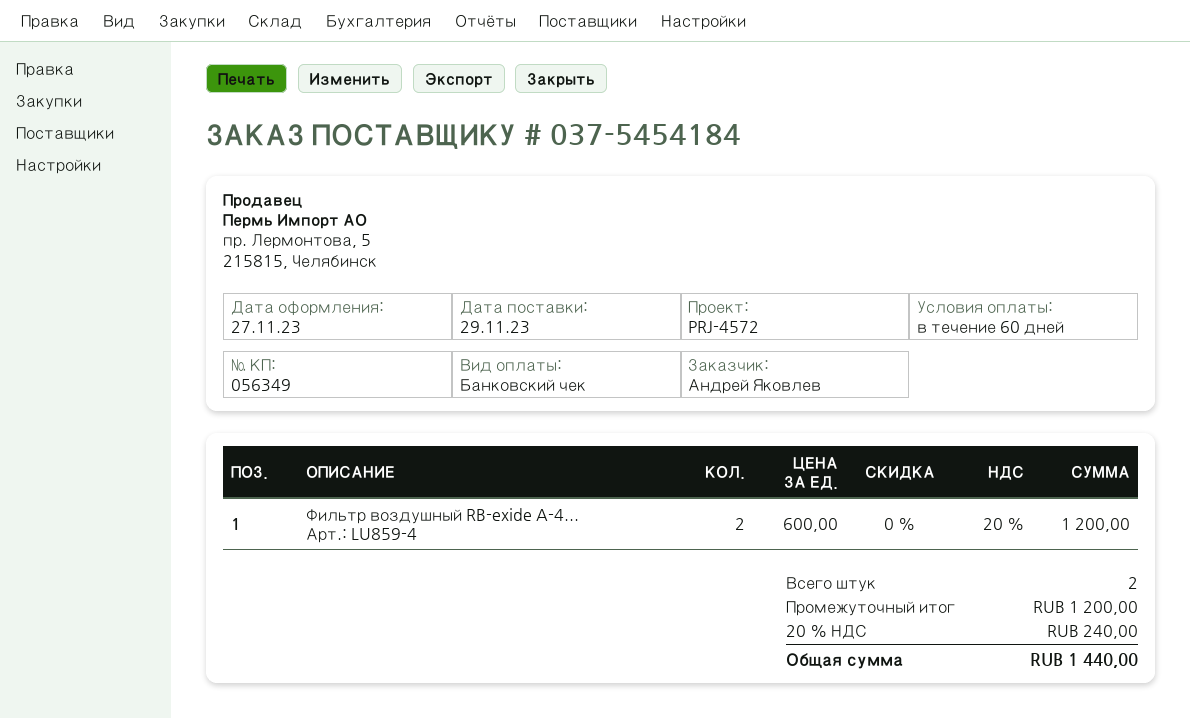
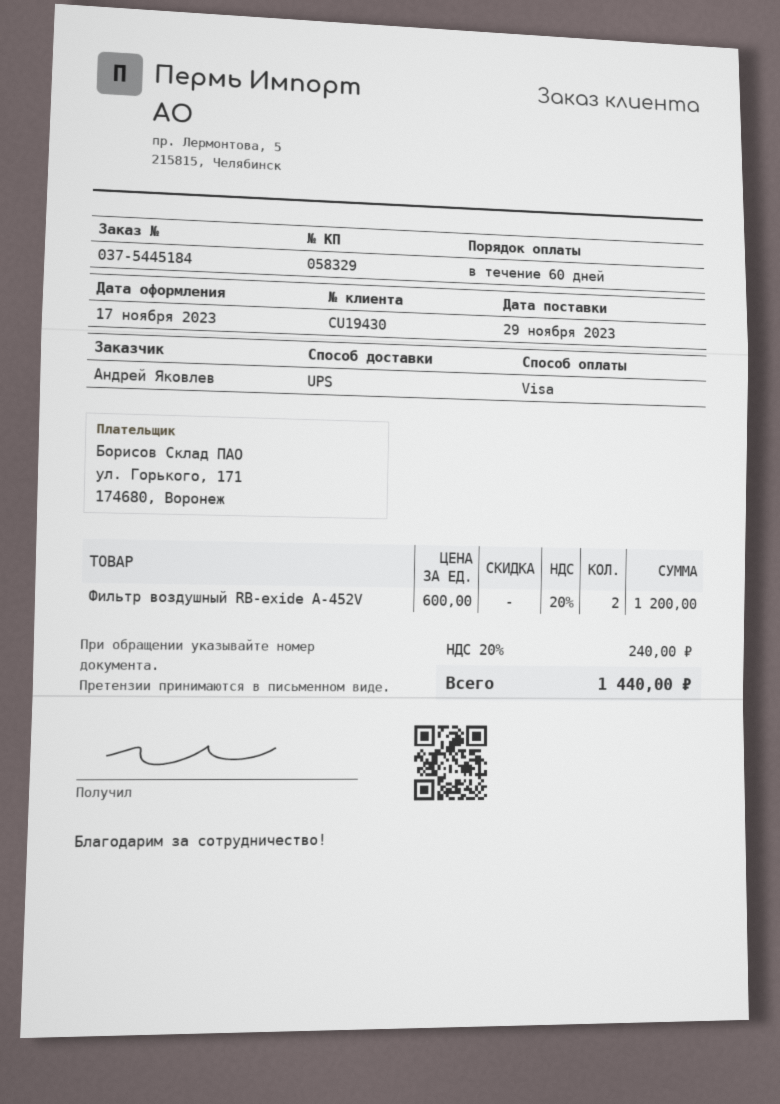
quote number: 056349 -> 058329
order number: 037-5454184 -> 037-5445184
order date: 2023-11-27 -> 2023-11-17
payment method: cheque -> Visa

